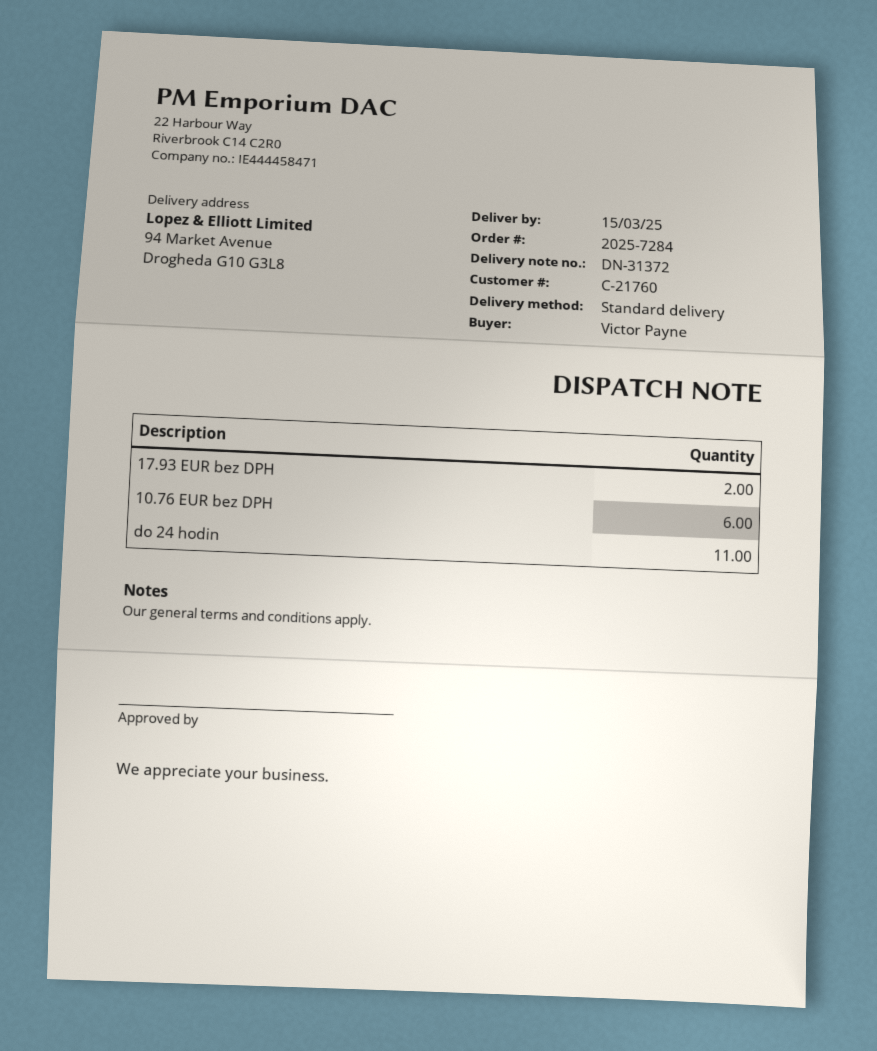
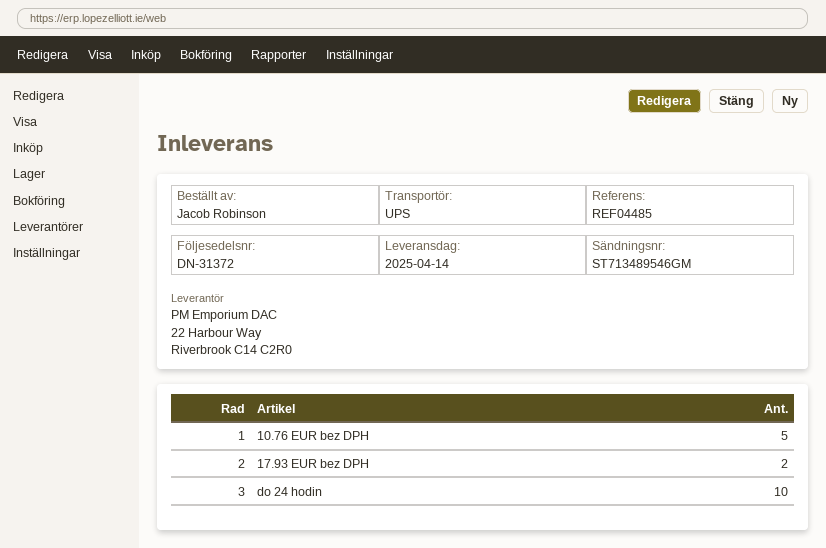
delivery date: 2025-03-15 -> 2025-04-14
ordered by: Victor Payne -> Jacob Robinson
shipping method: standard -> UPS
10.76 EUR bez DPH: 6 -> 5
do 24 hodin: 11 -> 10

